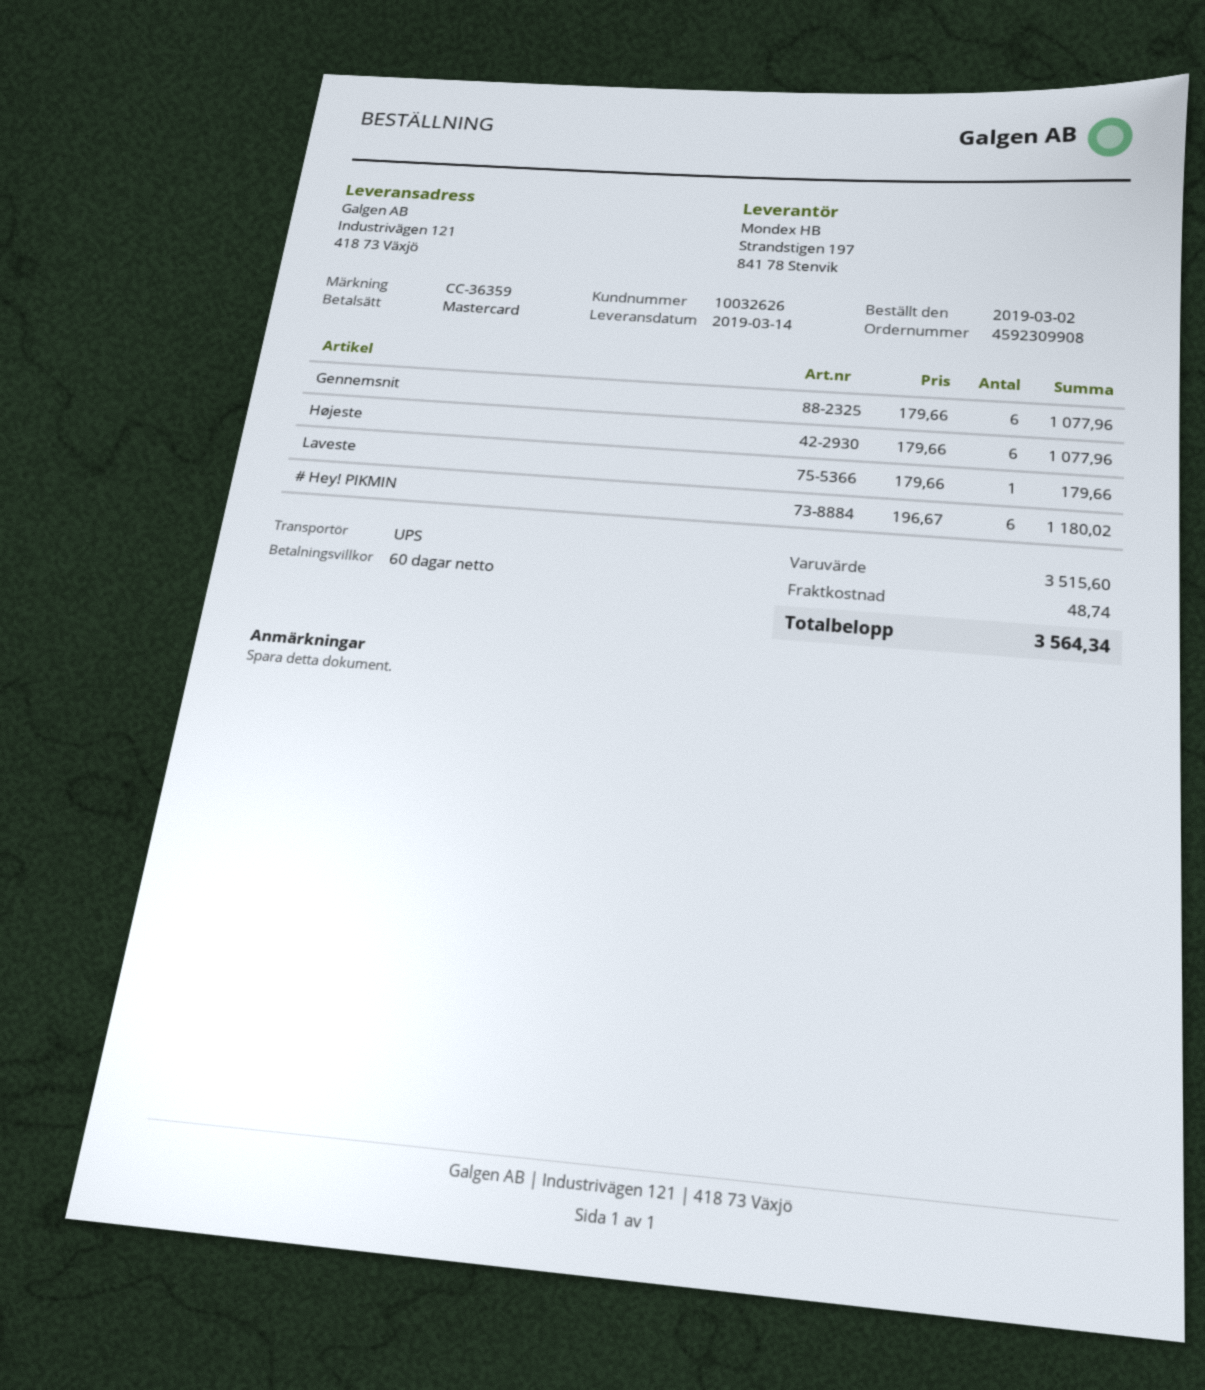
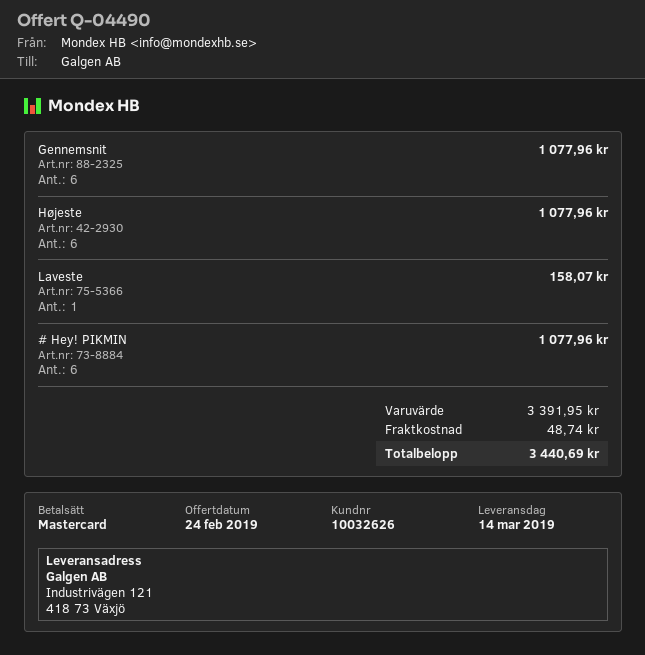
Laveste: 1 for 179.66 -> 1 for 158.07
# Hey! PIKMIN: 6 for 1180.02 -> 6 for 1077.96
subtotal: 3515.60 -> 3391.95
total: 3564.34 -> 3440.69

